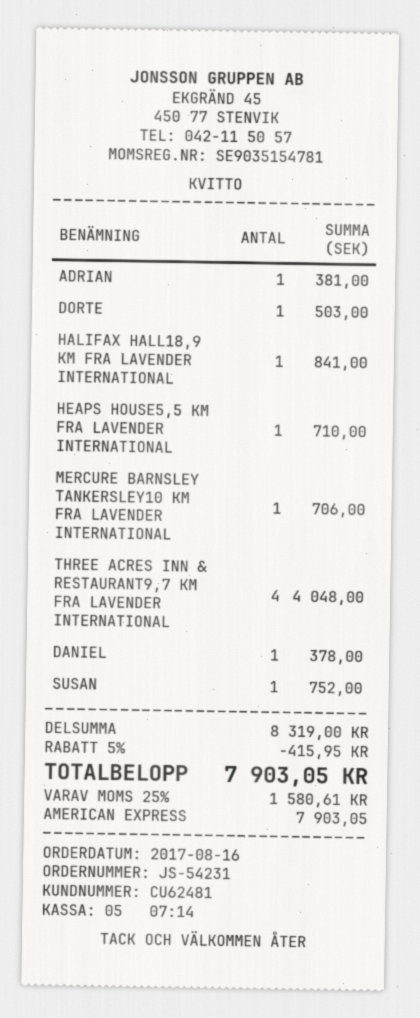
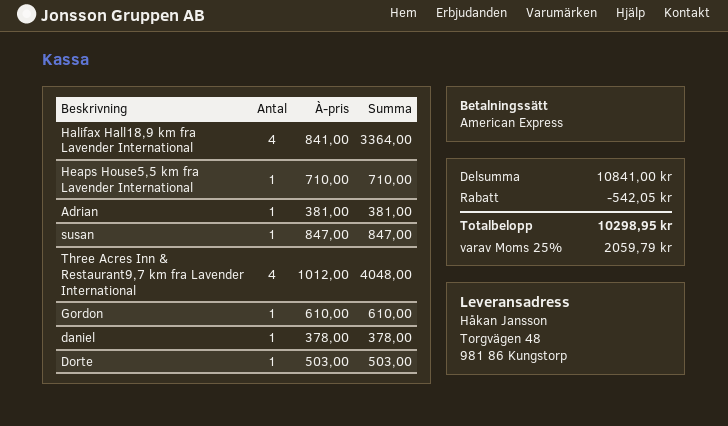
HALIFAX HALL18,9 KM FRA LAVENDER INTERNATIONAL: 1 for 841.00 -> 4 for 3364.00
MERCURE BARNSLEY TANKERSLEY10 KM FRA LAVENDER INTERNATIONAL: 1 for 706.00 -> none
SUSAN: 1 for 752.00 -> 1 for 847.00
Gordon: none -> 1 for 610.00
subtotal: 8319.00 -> 10841.00
discount: 415.95 -> 542.05
tax: 25% = 1580.61 -> 25% = 2059.79
total: 7903.05 -> 10298.95

